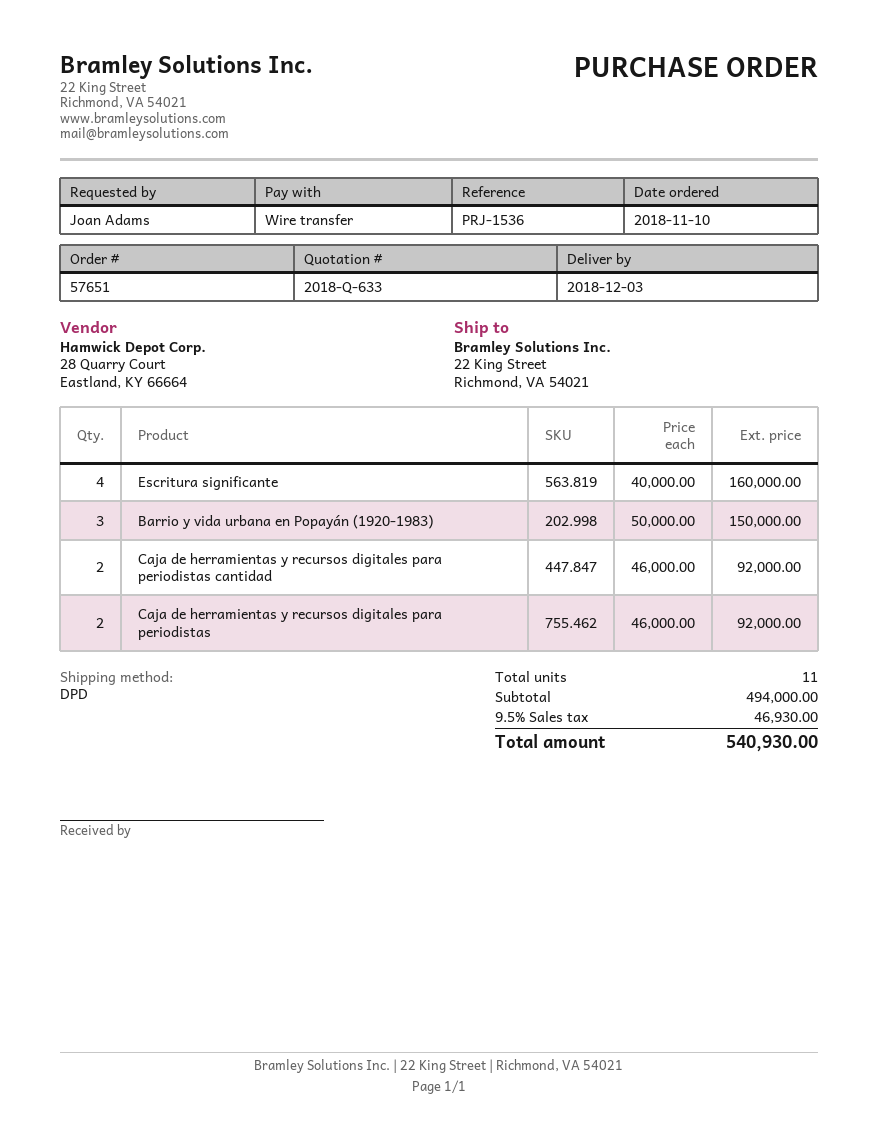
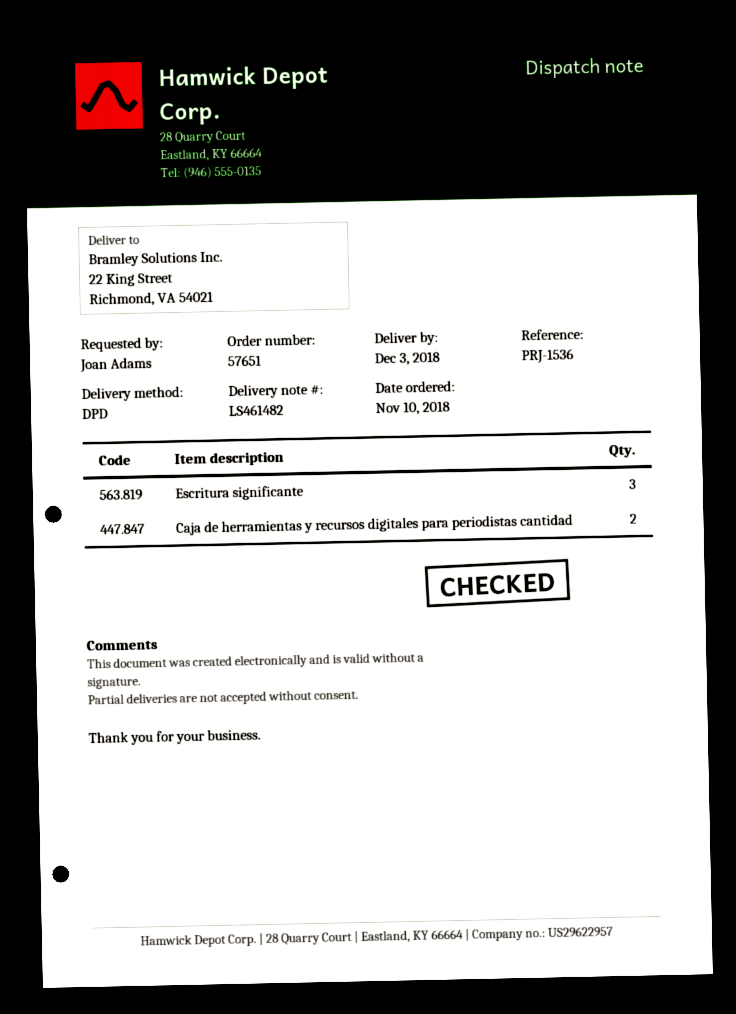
Escritura significante: 4 -> 3
Barrio y vida urbana en Popayán (1920-1983): 3 -> none
Caja de herramientas y recursos digitales para periodistas: 2 -> none

